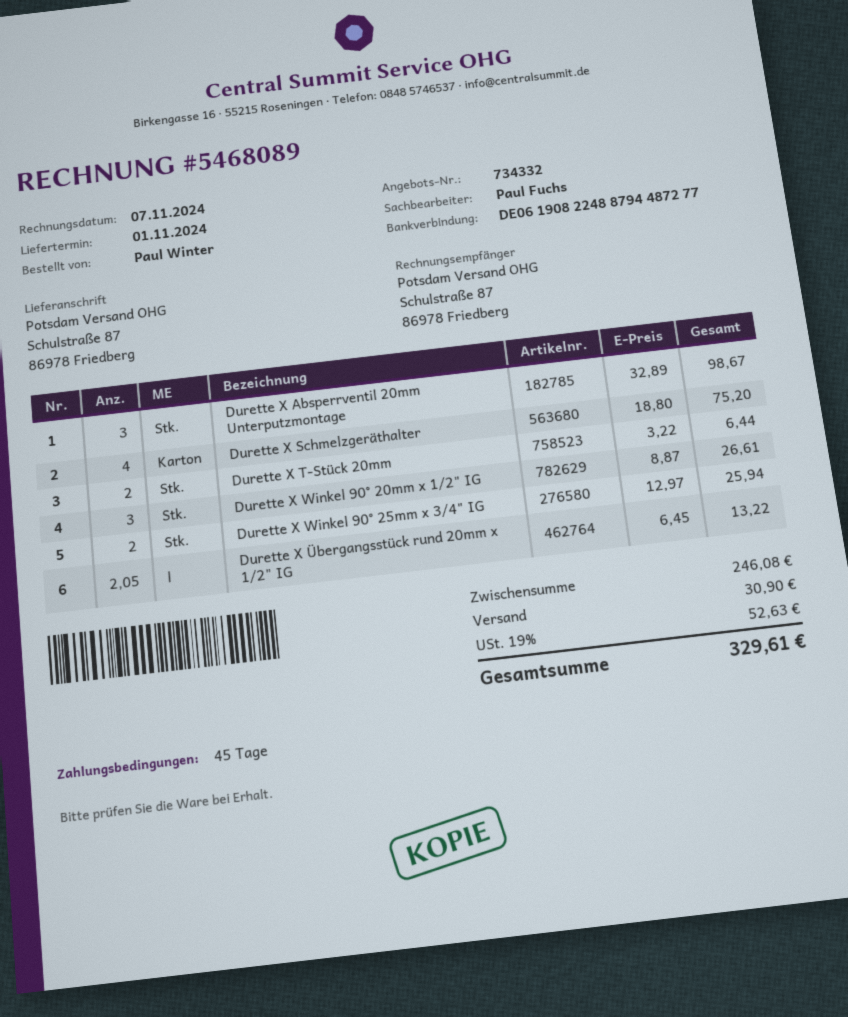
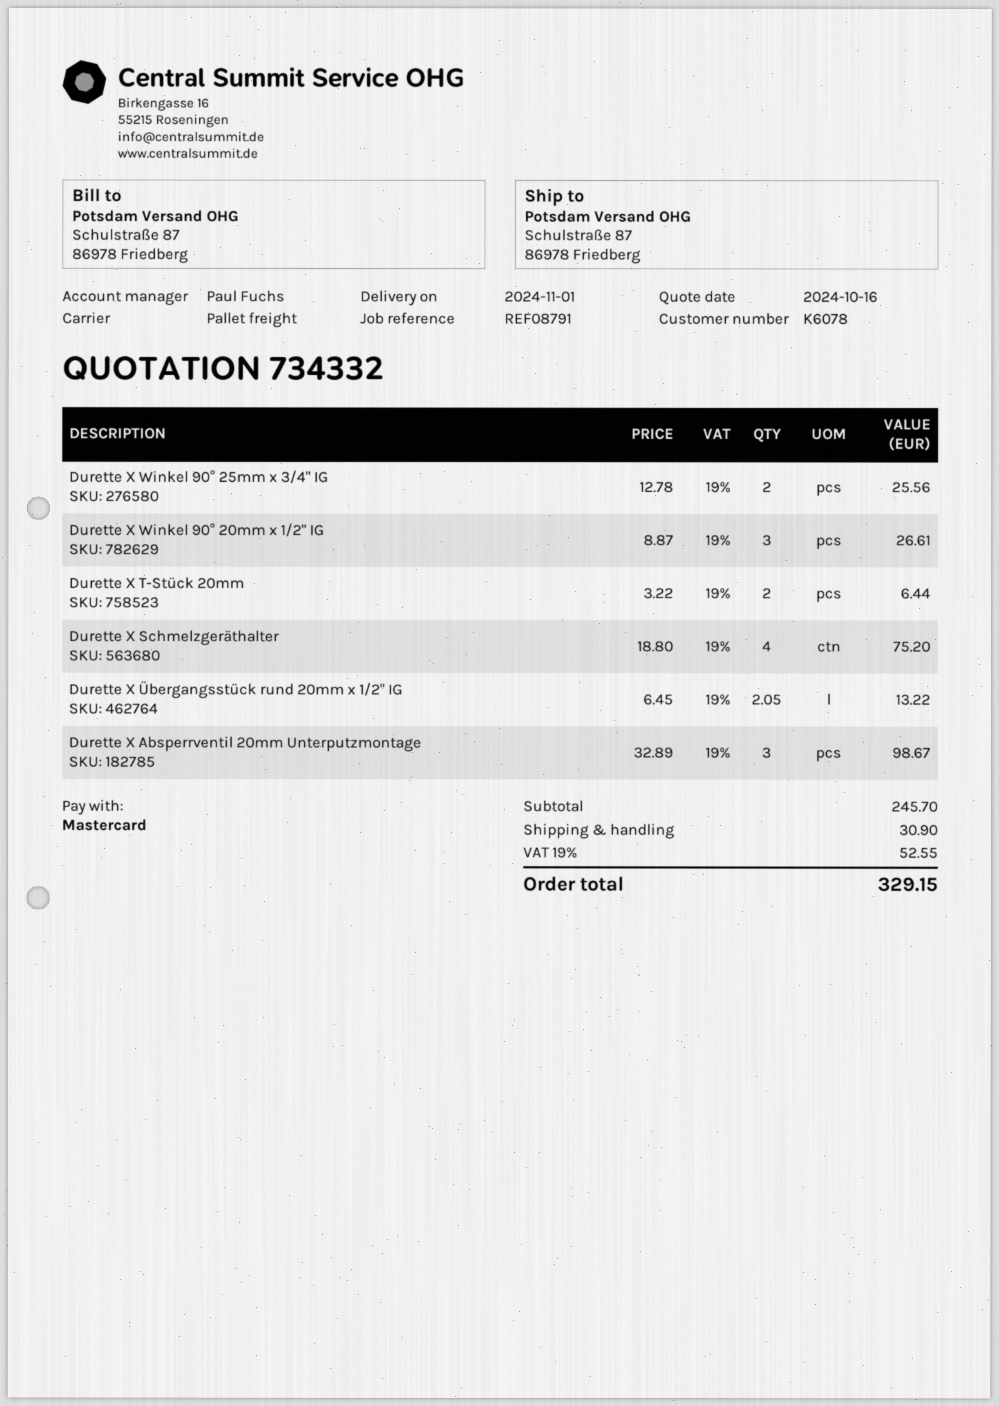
Durette X Winkel 90° 25mm x 3/4" IG: 2 x 12.97 = 25.94 -> 2 x 12.78 = 25.56
subtotal: 246.08 -> 245.70
tax: 19% = 52.63 -> 19% = 52.55
total: 329.61 -> 329.15

